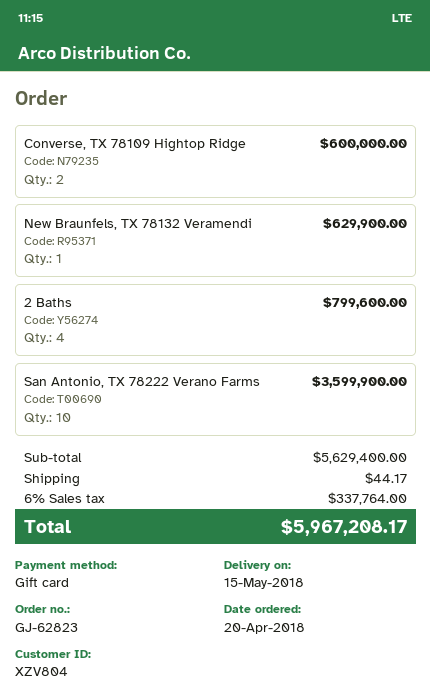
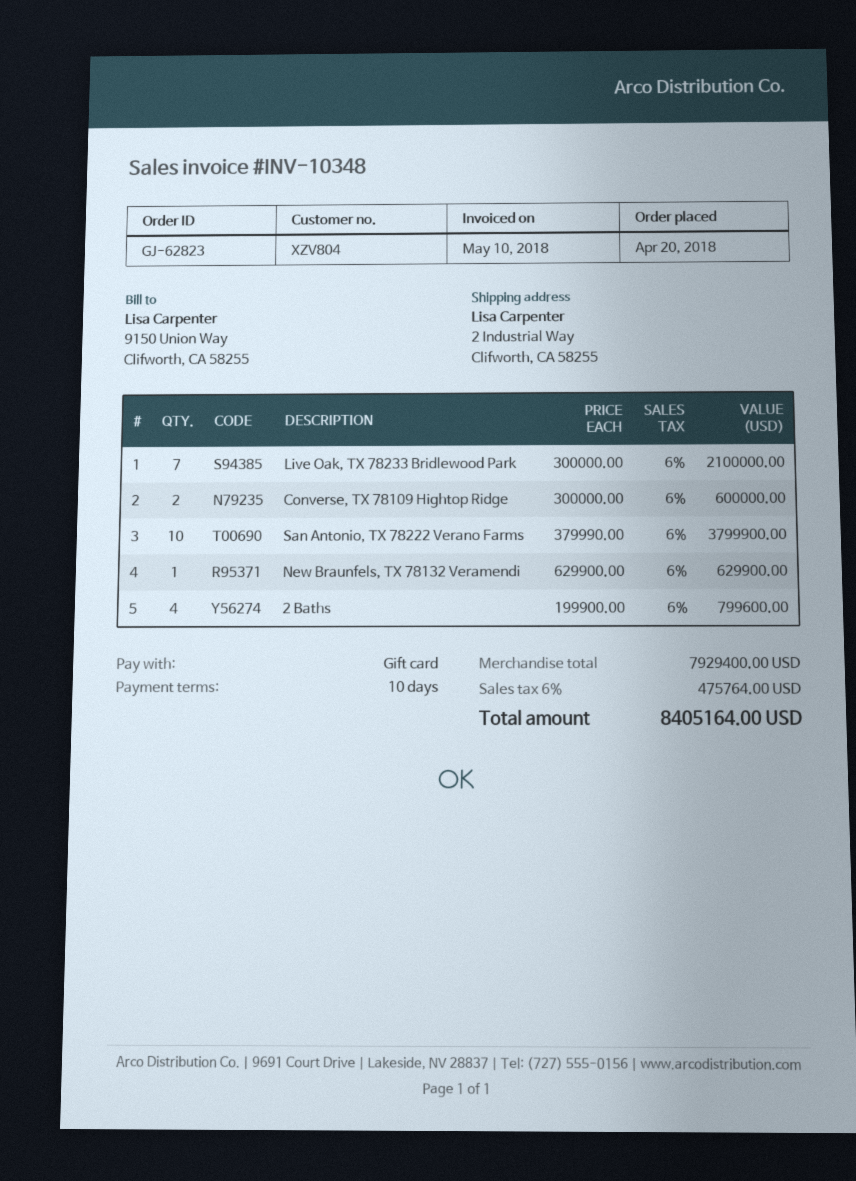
San Antonio, TX 78222 Verano Farms: 10 for 3599900.00 -> 10 for 3799900.00
Live Oak, TX 78233 Bridlewood Park: none -> 7 for 2100000.00
subtotal: 5629400.00 -> 7929400.00
shipping: 44.17 -> none
tax: 6% = 337764.00 -> 6% = 475764.00
total: 5967208.17 -> 8405164.00

